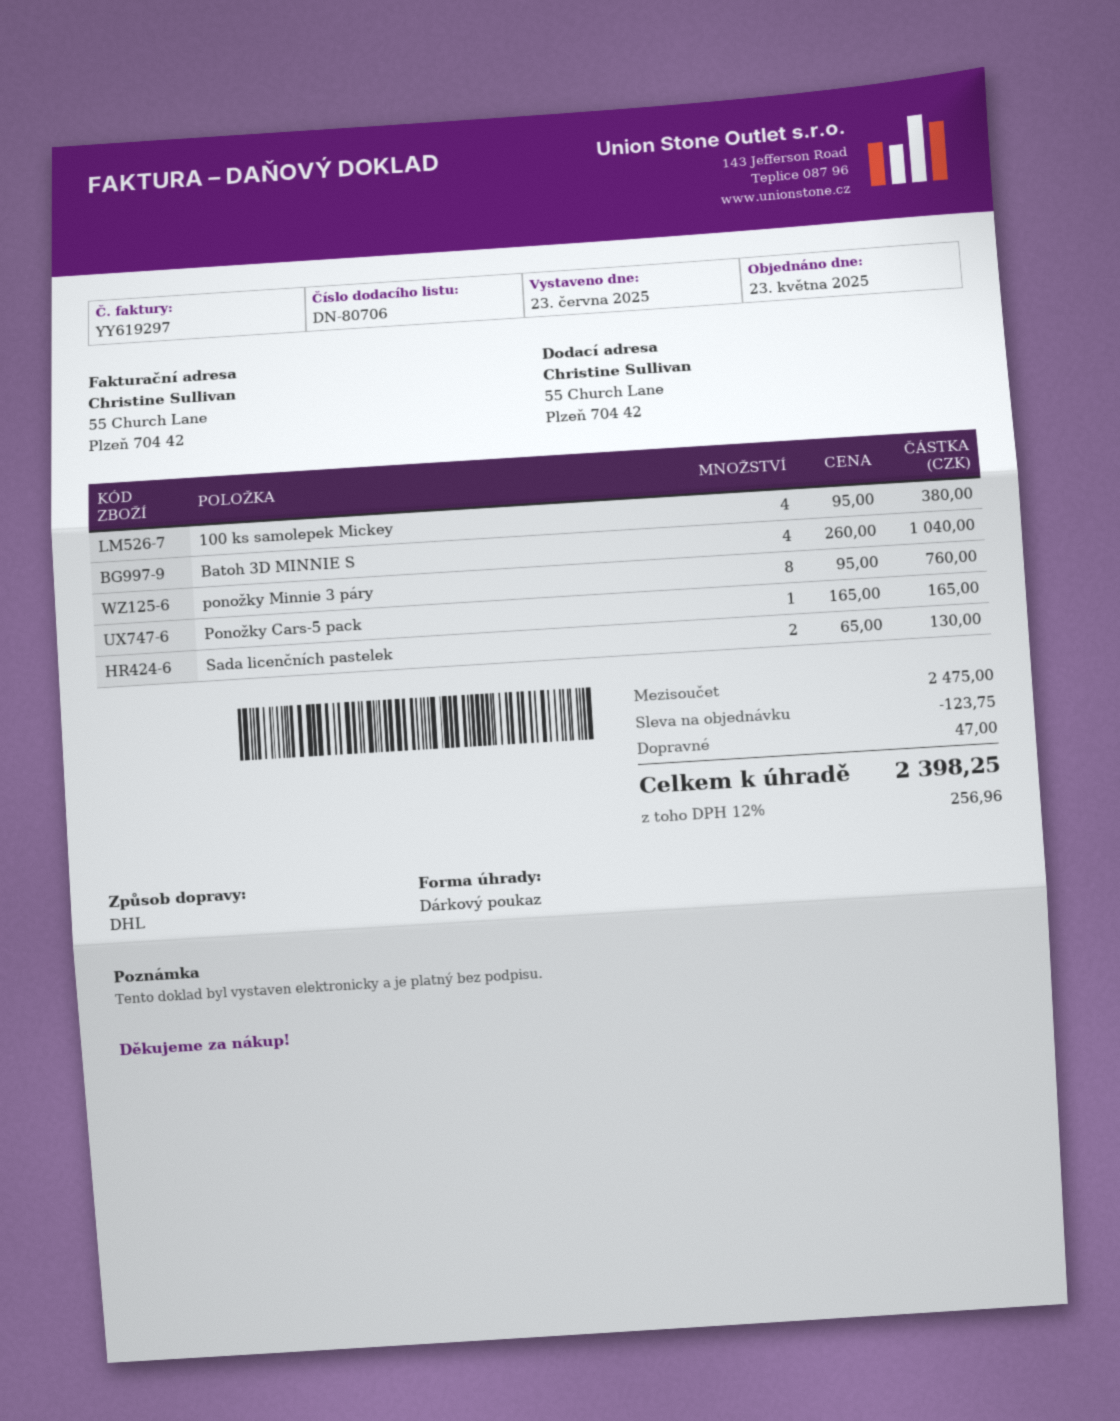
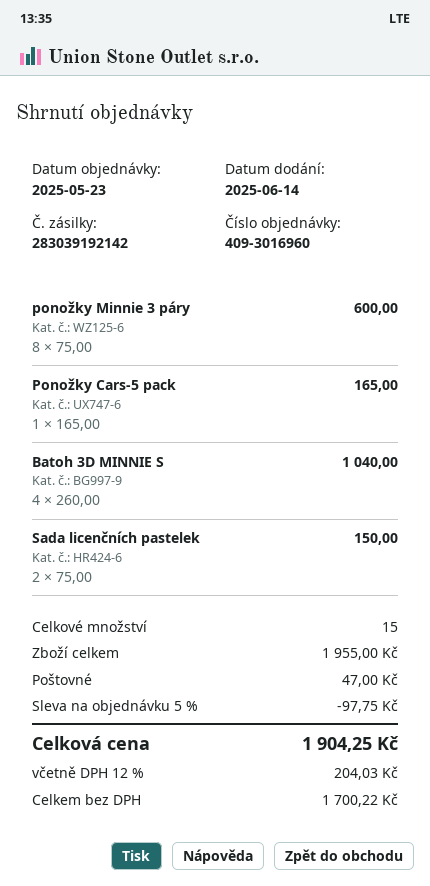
100 ks samolepek Mickey: 4 x 95.00 = 380.00 -> none
ponožky Minnie 3 páry: 8 x 95.00 = 760.00 -> 8 x 75.00 = 600.00
Sada licenčních pastelek: 2 x 65.00 = 130.00 -> 2 x 75.00 = 150.00
subtotal: 2475.00 -> 1955.00
discount: 123.75 -> 97.75
tax: 12% = 256.96 -> 12% = 204.03
total: 2398.25 -> 1904.25

